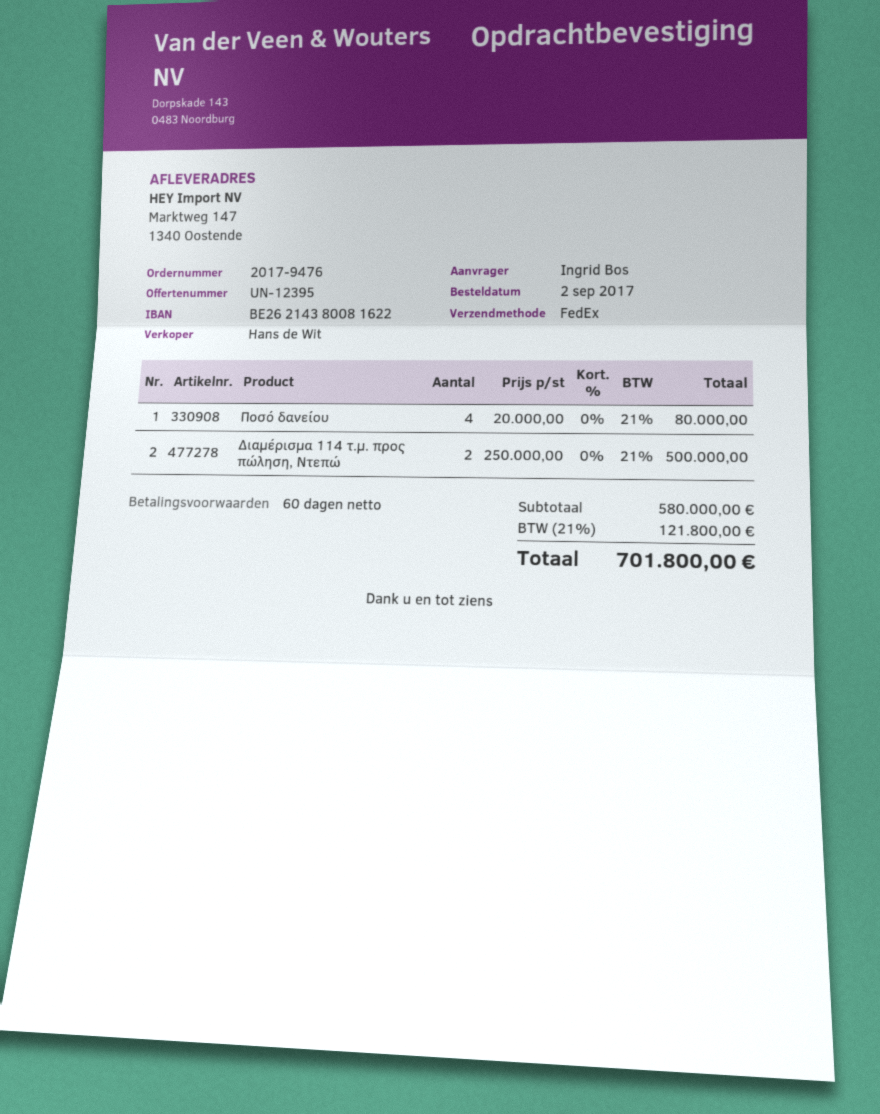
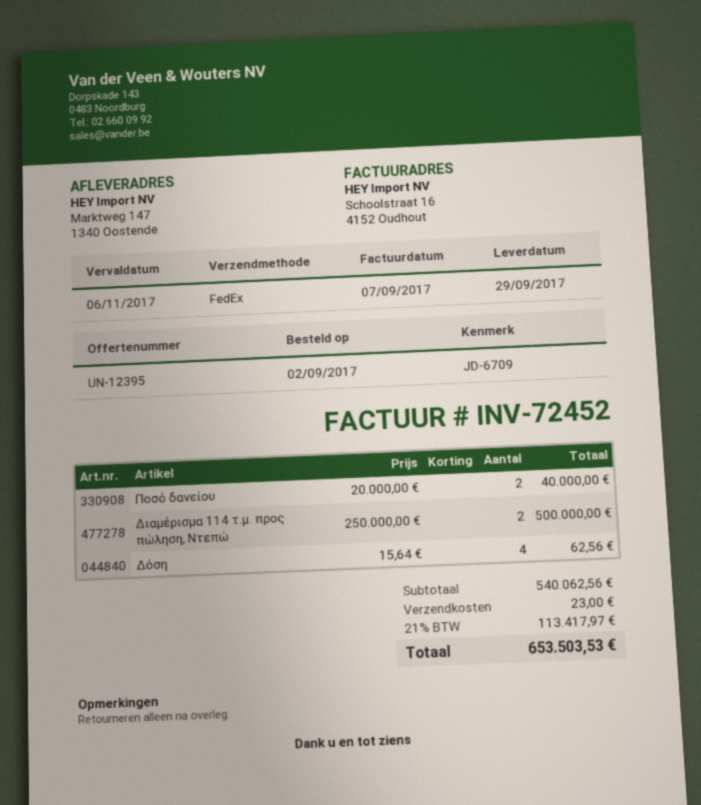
Ποσό δανείου: 4 x 20000.00 = 80000.00 -> 2 x 20000.00 = 40000.00
Δόση: none -> 4 x 15.64 = 62.56
subtotal: 580000.00 -> 540062.56
shipping: none -> 23.00
tax: 21% = 121800.00 -> 21% = 113417.97
total: 701800.00 -> 653503.53

